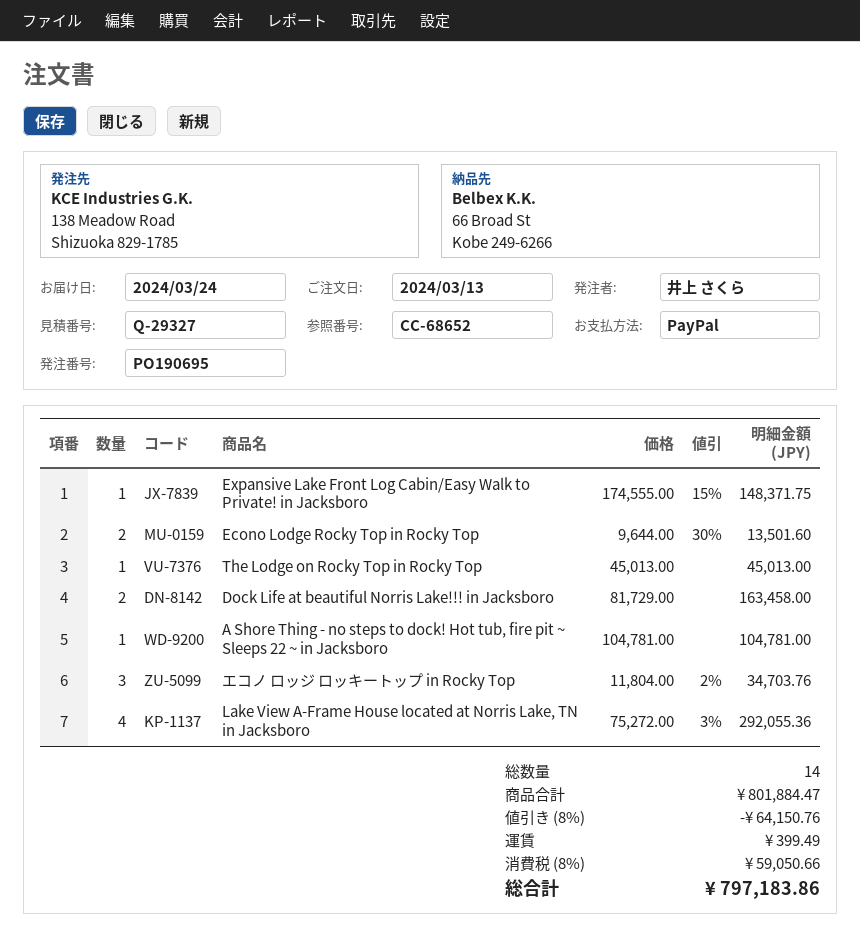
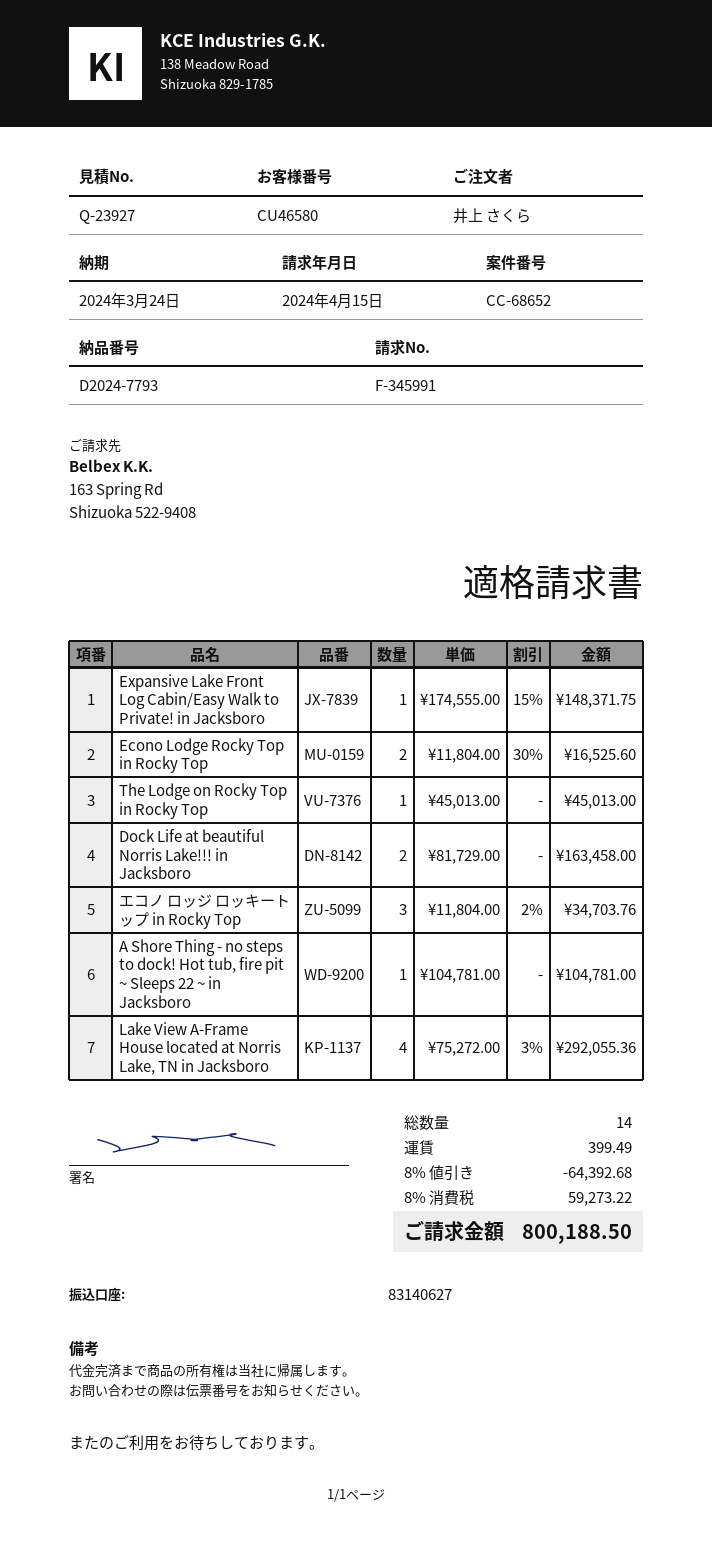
quote number: Q-29327 -> Q-23927
Econo Lodge Rocky Top in Rocky Top: 2 x 9644.00 - 30% = 13501.60 -> 2 x 11804.00 - 30% = 16525.60
discount: 8% = 64150.76 -> 8% = 64392.68
tax: 8% = 59050.66 -> 8% = 59273.22
total: 797183.86 -> 800188.50

